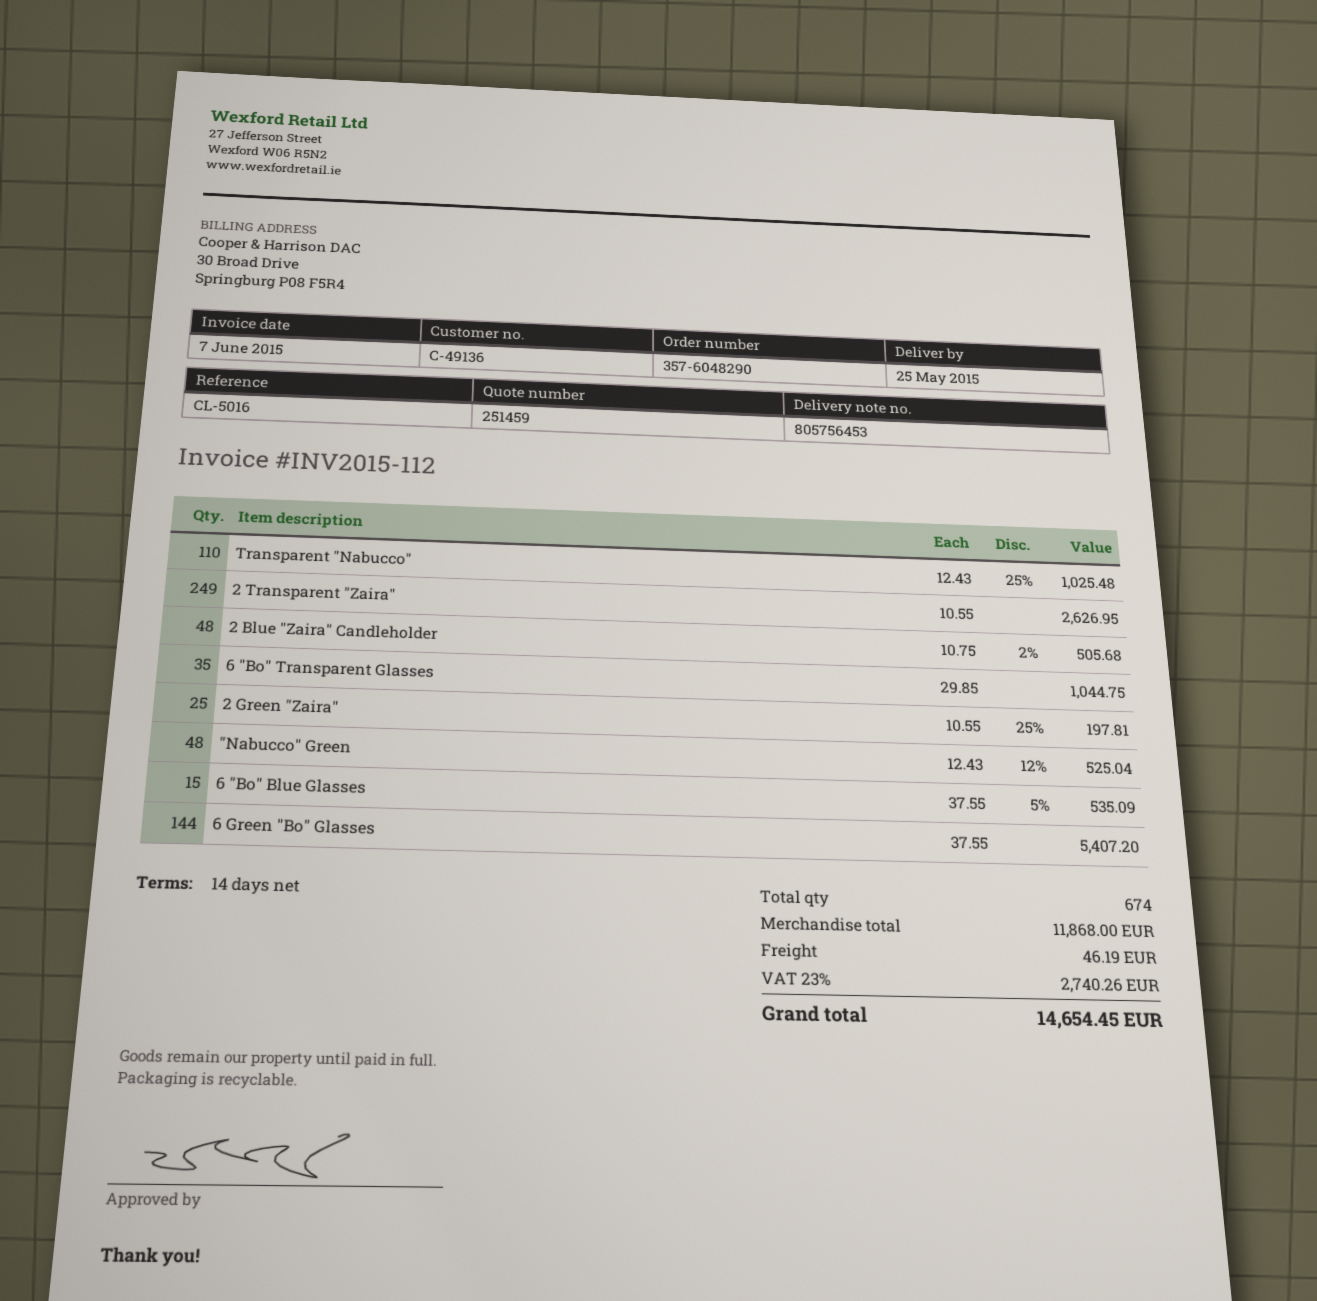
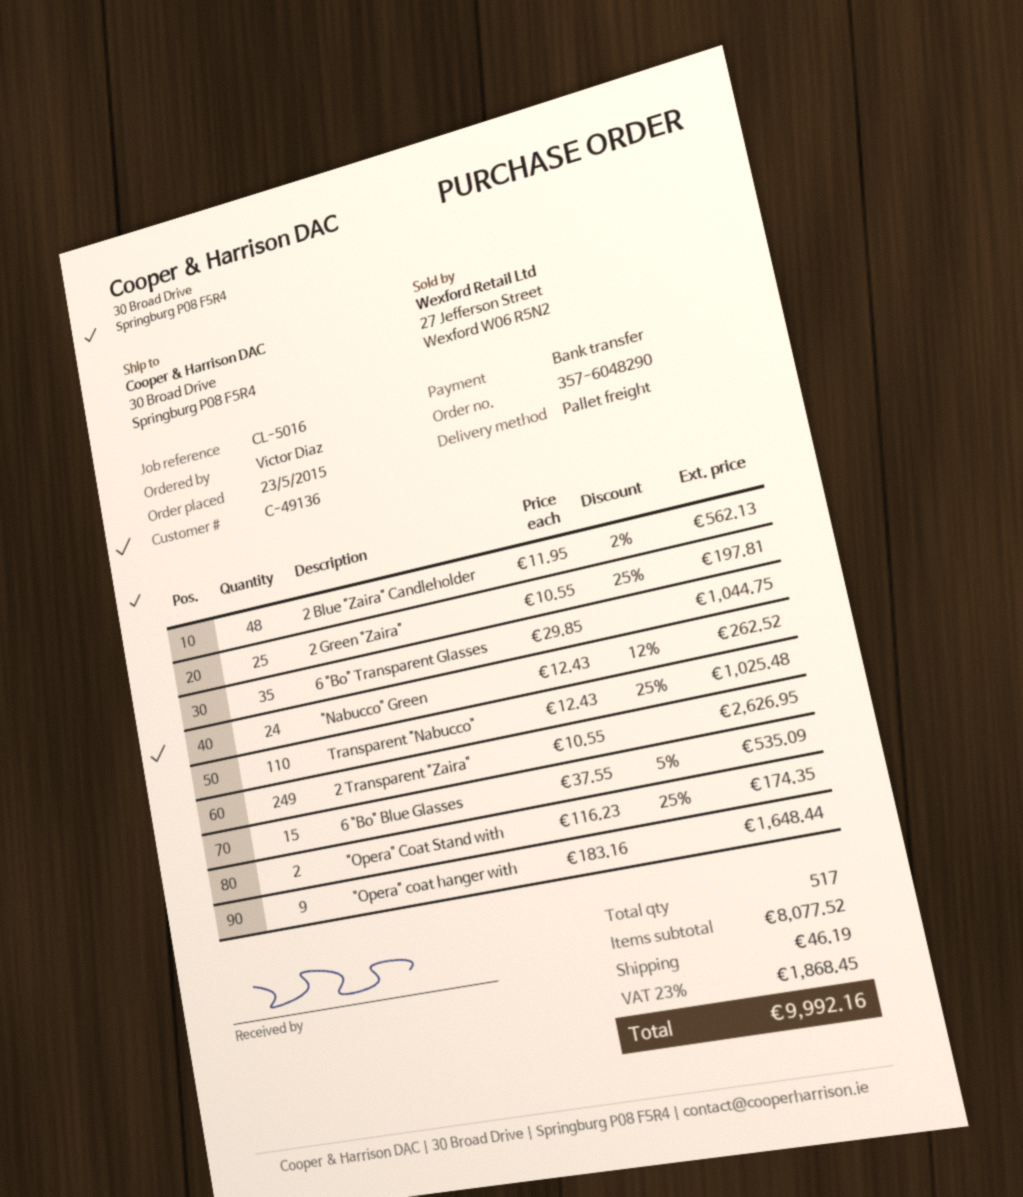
2 Blue "Zaira" Candleholder: 48 x 10.75 - 2% = 505.68 -> 48 x 11.95 - 2% = 562.13
"Nabucco" Green: 48 x 12.43 - 12% = 525.04 -> 24 x 12.43 - 12% = 262.52
6 Green "Bo" Glasses: 144 x 37.55 = 5407.20 -> none
"Opera" Coat Stand with: none -> 2 x 116.23 - 25% = 174.35
"Opera" coat hanger with: none -> 9 x 183.16 = 1648.44
total quantity: 674 -> 517
subtotal: 11868.00 -> 8077.52
tax: 23% = 2740.26 -> 23% = 1868.45
total: 14654.45 -> 9992.16

